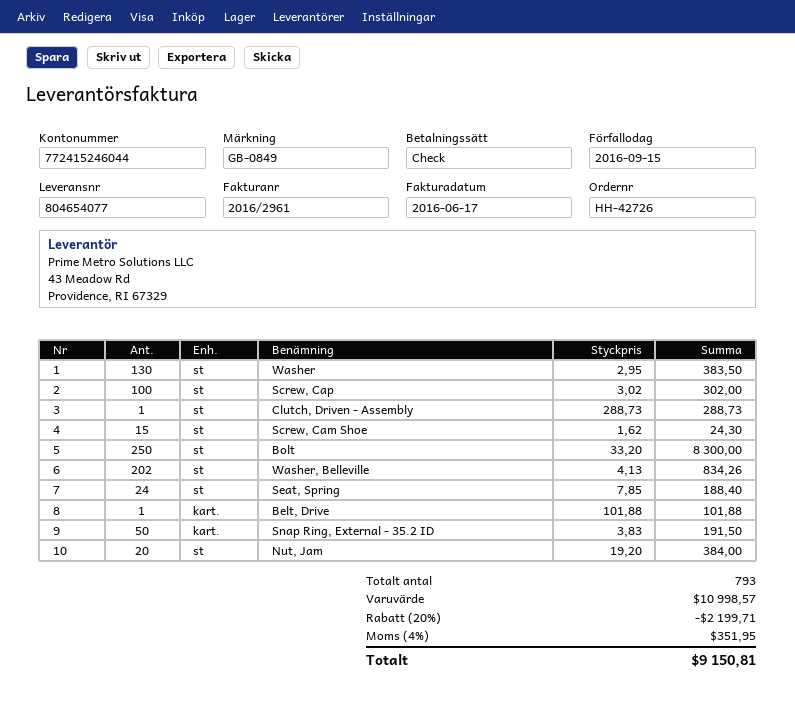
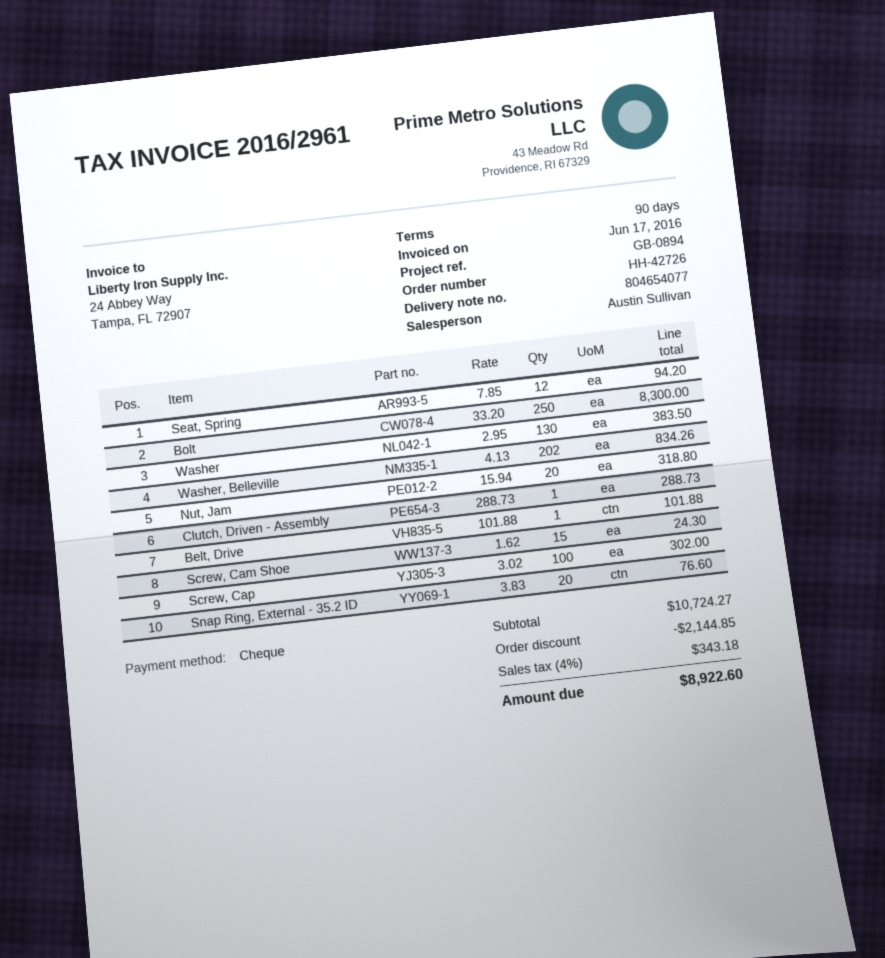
reference: GB-0849 -> GB-0894
Seat, Spring: 24 x 7.85 = 188.40 -> 12 x 7.85 = 94.20
Snap Ring, External - 35.2 ID: 50 x 3.83 = 191.50 -> 20 x 3.83 = 76.60
Nut, Jam: 20 x 19.20 = 384.00 -> 20 x 15.94 = 318.80
subtotal: 10998.57 -> 10724.27
discount: 2199.71 -> 2144.85
tax: 4% = 351.95 -> 4% = 343.18
total: 9150.81 -> 8922.60

